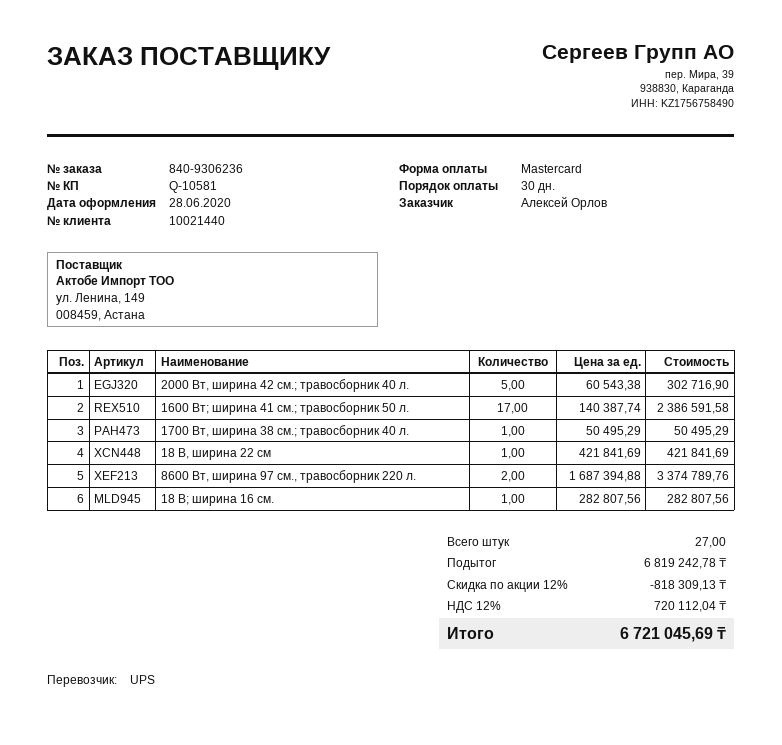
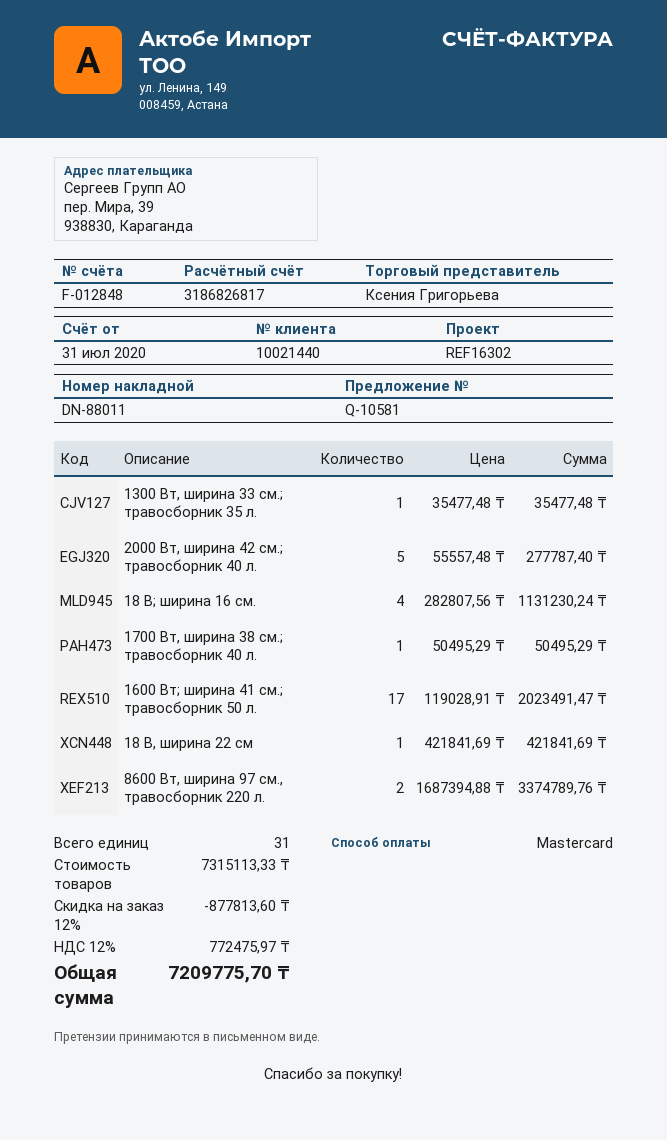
2000 Вт, ширина 42 см.; травосборник 40 л.: 5 x 60543.38 = 302716.90 -> 5 x 55557.48 = 277787.40
1600 Вт; ширина 41 см.; травосборник 50 л.: 17 x 140387.74 = 2386591.58 -> 17 x 119028.91 = 2023491.47
18 В; ширина 16 см.: 1 x 282807.56 = 282807.56 -> 4 x 282807.56 = 1131230.24
1300 Вт, ширина 33 см.; травосборник 35 л.: none -> 1 x 35477.48 = 35477.48
total quantity: 27 -> 31
subtotal: 6819242.78 -> 7315113.33
discount: 12% = 818309.13 -> 12% = 877813.60
tax: 12% = 720112.04 -> 12% = 772475.97
total: 6721045.69 -> 7209775.70

